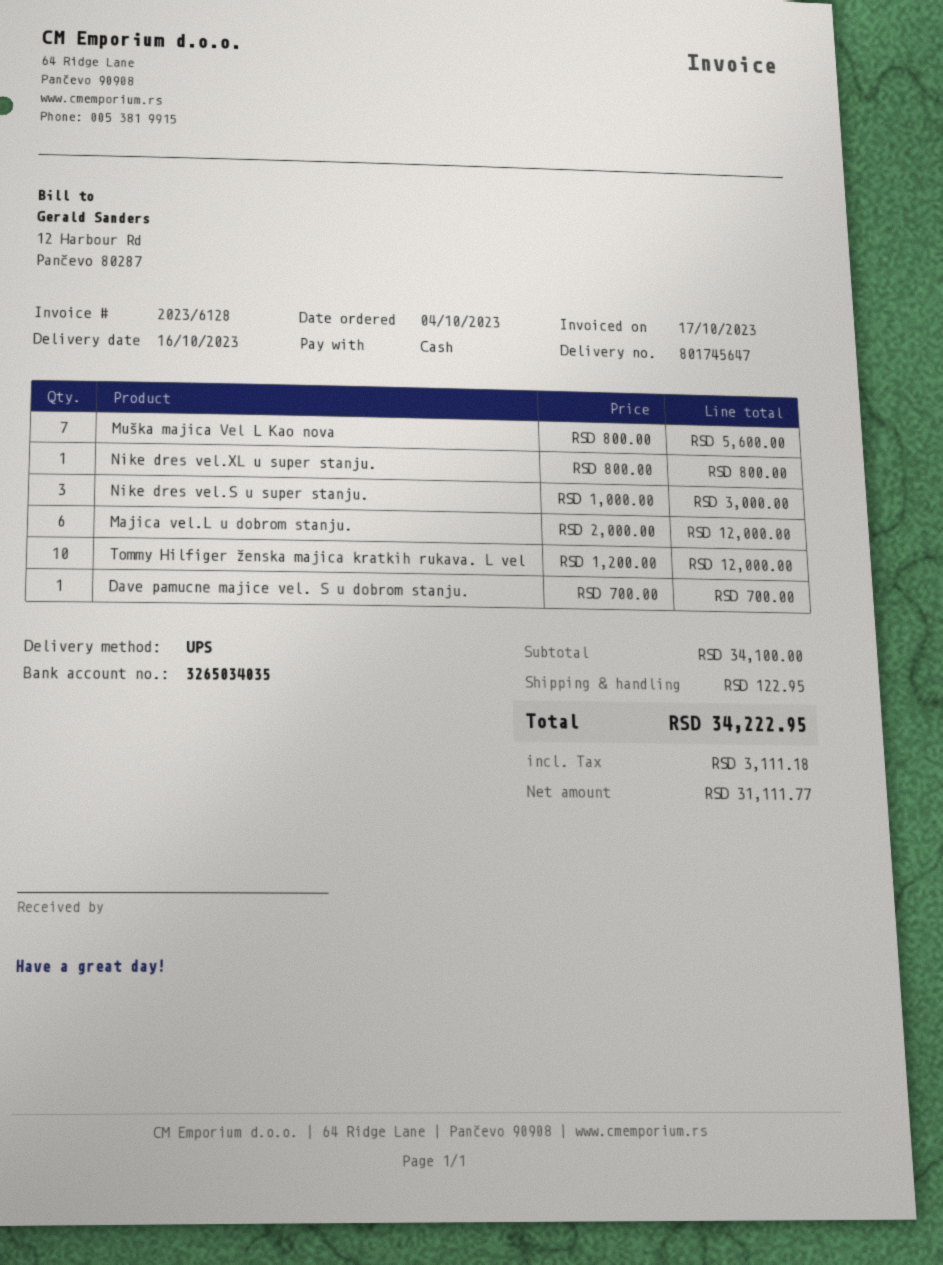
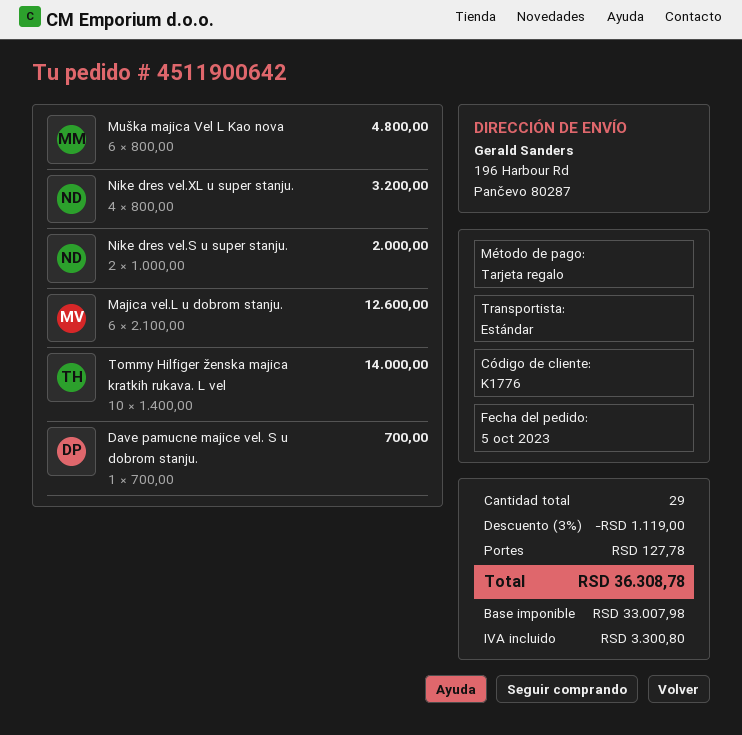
order date: 2023-10-04 -> 2023-10-05
payment method: cash -> gift card
shipping method: UPS -> standard
Muška majica Vel L Kao nova: 7 x 800.00 = 5600.00 -> 6 x 800.00 = 4800.00
Nike dres vel.XL u super stanju.: 1 x 800.00 = 800.00 -> 4 x 800.00 = 3200.00
Nike dres vel.S u super stanju.: 3 x 1000.00 = 3000.00 -> 2 x 1000.00 = 2000.00
Majica vel.L u dobrom stanju.: 6 x 2000.00 = 12000.00 -> 6 x 2100.00 = 12600.00
Tommy Hilfiger ženska majica kratkih rukava. L vel: 10 x 1200.00 = 12000.00 -> 10 x 1400.00 = 14000.00
discount: none -> 3% = 1119.00
shipping: 122.95 -> 127.78
net: 31111.77 -> 33007.98
tax: 3111.18 -> 3300.80
total: 34222.95 -> 36308.78

